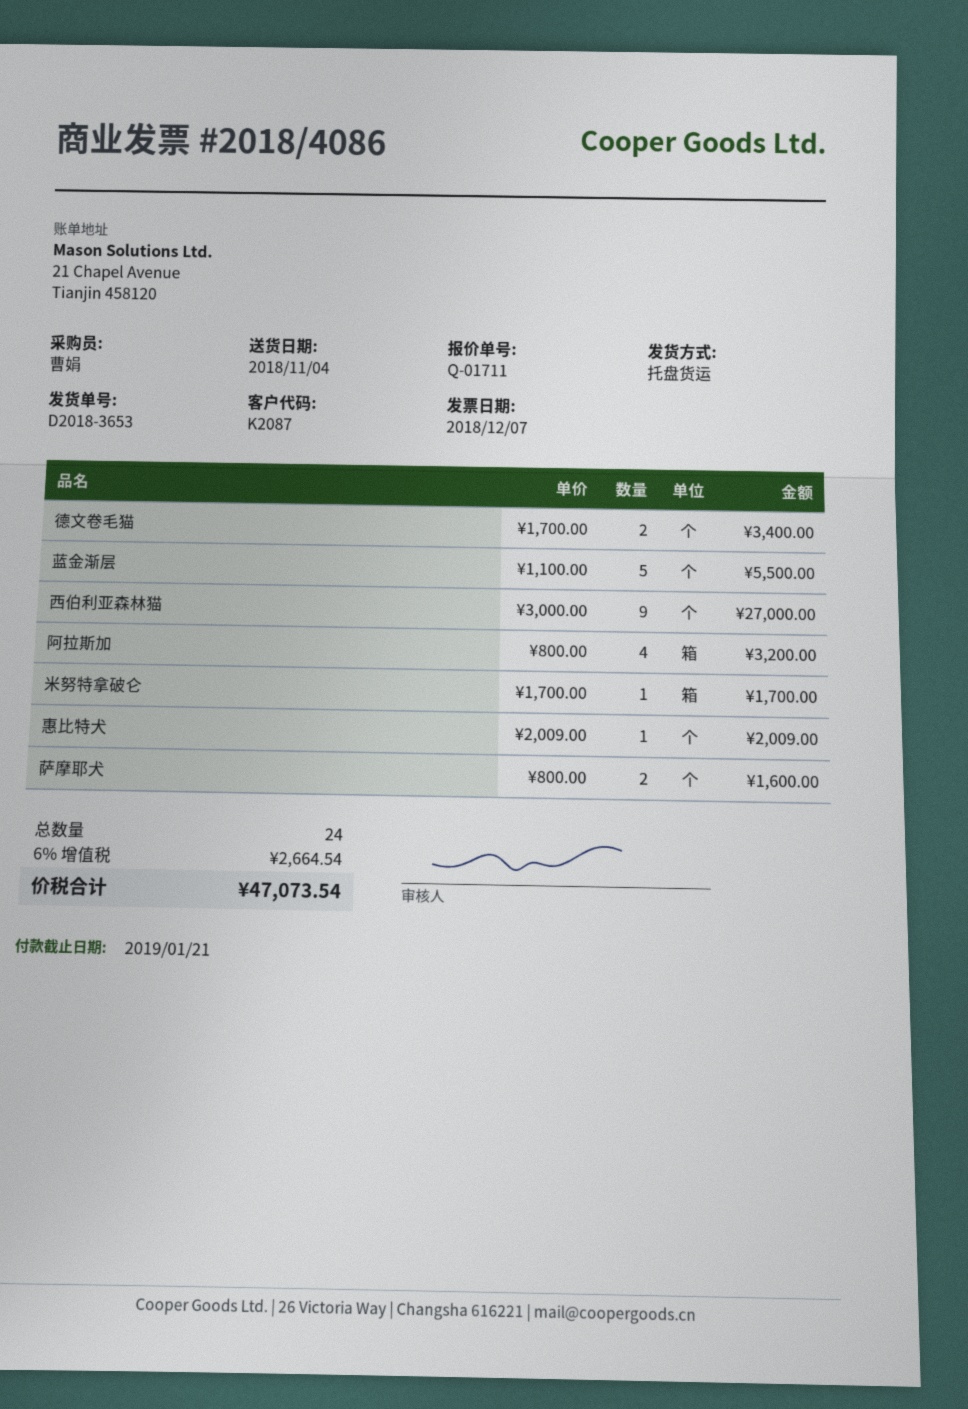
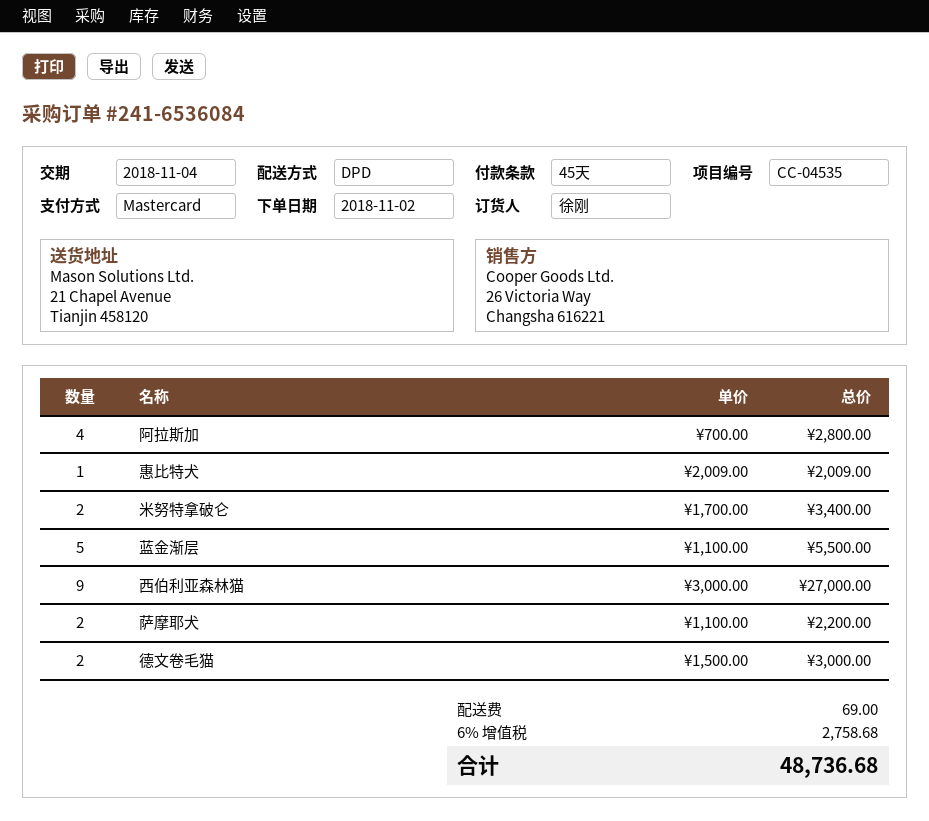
ordered by: 曹娟 -> 徐刚
shipping method: pallet freight -> DPD
德文卷毛猫: 2 x 1700.00 = 3400.00 -> 2 x 1500.00 = 3000.00
阿拉斯加: 4 x 800.00 = 3200.00 -> 4 x 700.00 = 2800.00
米努特拿破仑: 1 x 1700.00 = 1700.00 -> 2 x 1700.00 = 3400.00
萨摩耶犬: 2 x 800.00 = 1600.00 -> 2 x 1100.00 = 2200.00
shipping: none -> 69.00
tax: 6% = 2664.54 -> 6% = 2758.68
total: 47073.54 -> 48736.68

